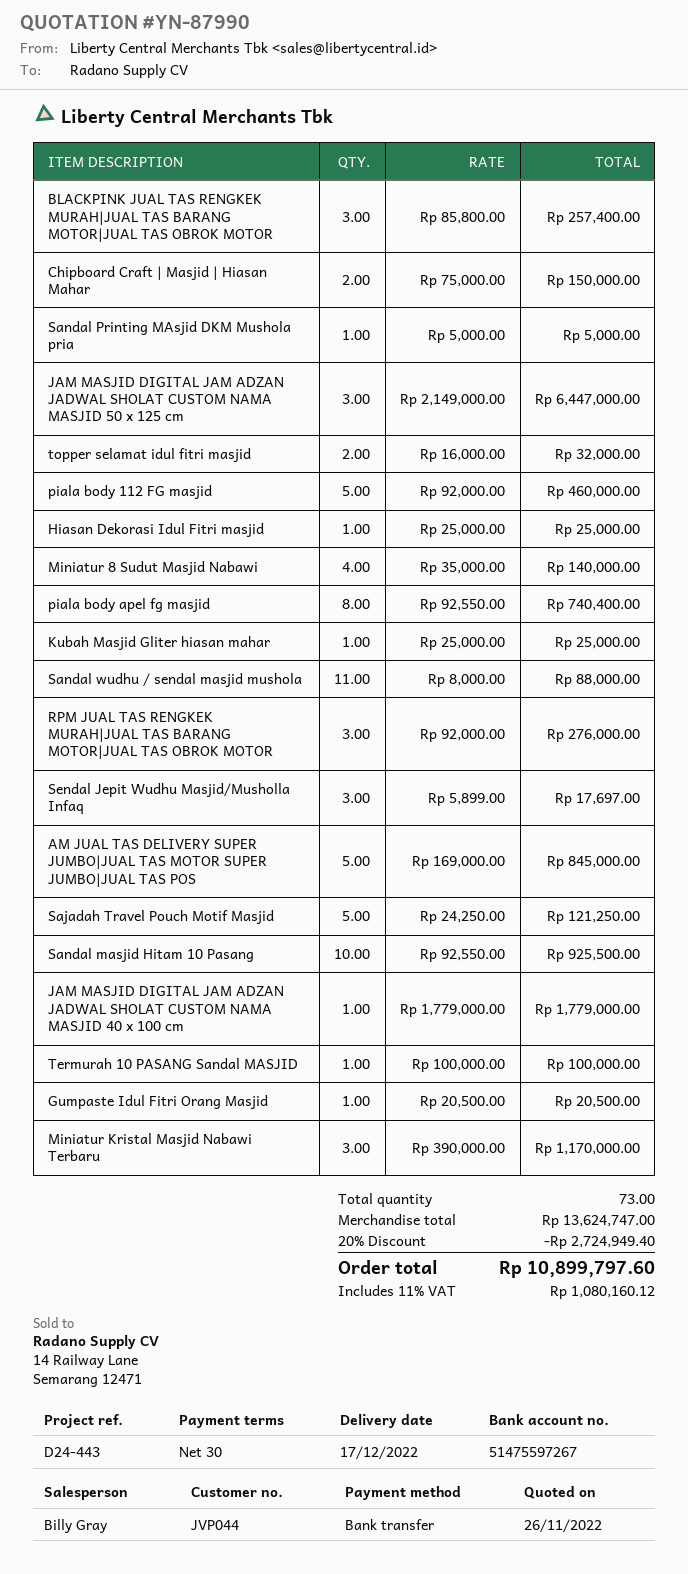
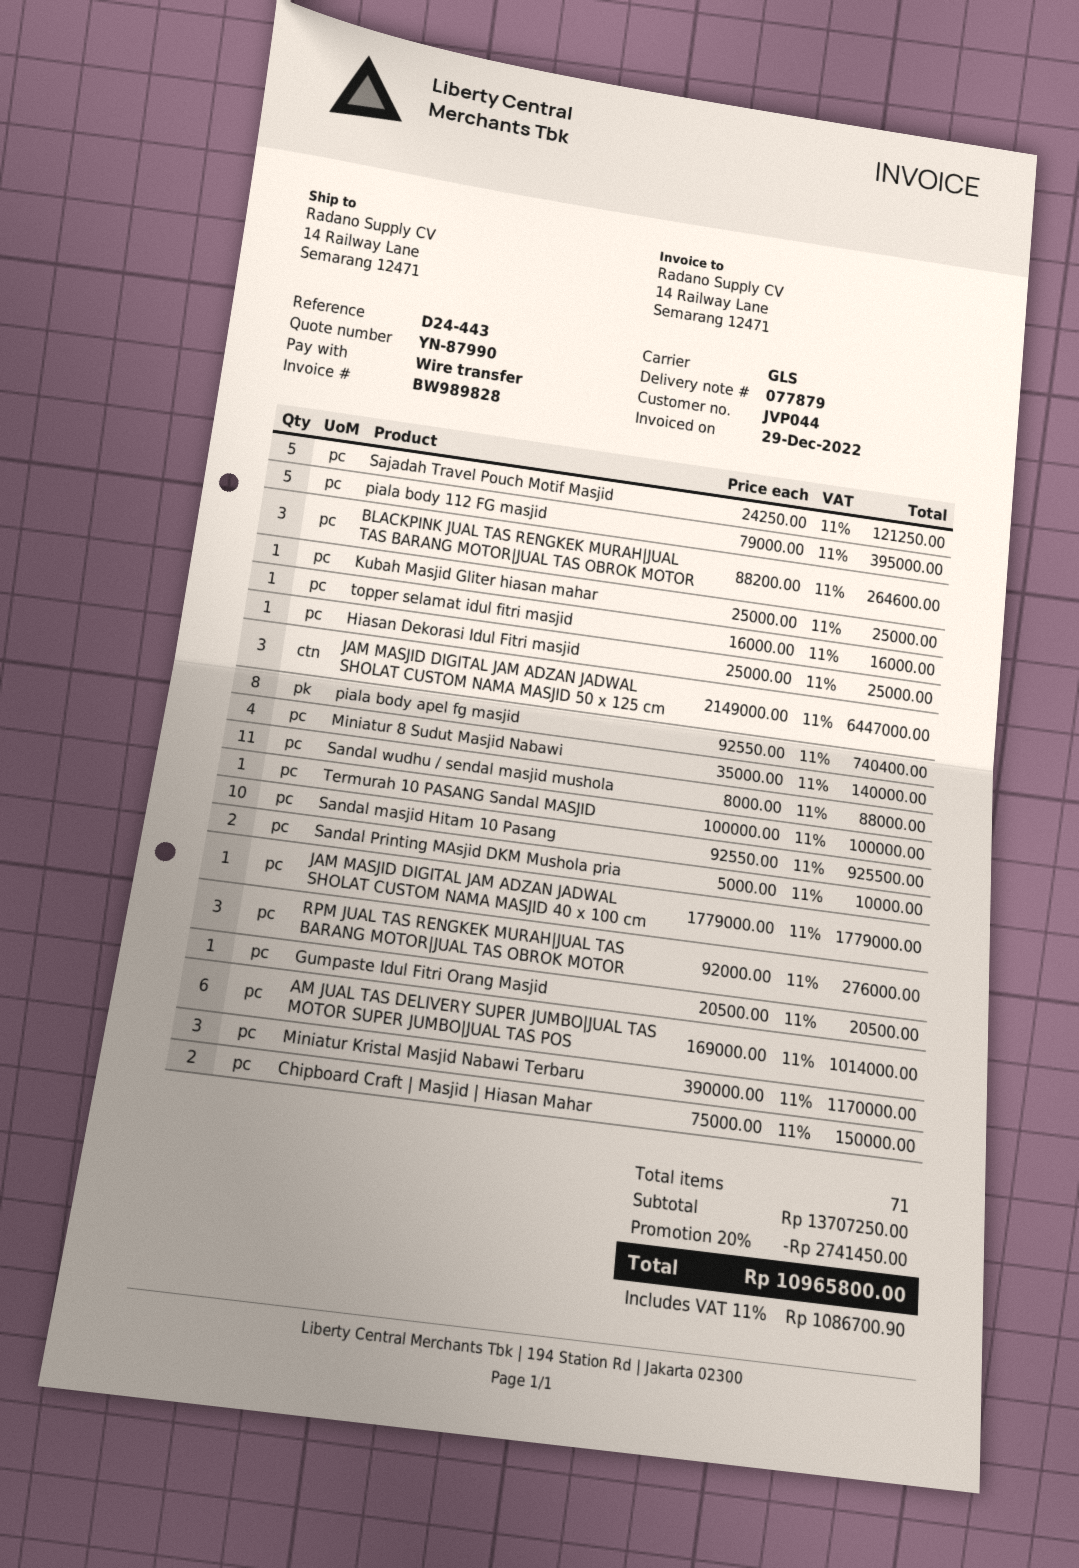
BLACKPINK JUAL TAS RENGKEK MURAH|JUAL TAS BARANG MOTOR|JUAL TAS OBROK MOTOR: 3 x 85800.00 = 257400.00 -> 3 x 88200.00 = 264600.00
Sandal Printing MAsjid DKM Mushola pria: 1 x 5000.00 = 5000.00 -> 2 x 5000.00 = 10000.00
topper selamat idul fitri masjid: 2 x 16000.00 = 32000.00 -> 1 x 16000.00 = 16000.00
piala body 112 FG masjid: 5 x 92000.00 = 460000.00 -> 5 x 79000.00 = 395000.00
Sendal Jepit Wudhu Masjid/Musholla Infaq: 3 x 5899.00 = 17697.00 -> none
AM JUAL TAS DELIVERY SUPER JUMBO|JUAL TAS MOTOR SUPER JUMBO|JUAL TAS POS: 5 x 169000.00 = 845000.00 -> 6 x 169000.00 = 1014000.00
total quantity: 73 -> 71
subtotal: 13624747.00 -> 13707250.00
discount: 20% = 2724949.40 -> 20% = 2741450.00
tax: 11% = 1080160.12 -> 11% = 1086700.90
total: 10899797.60 -> 10965800.00

